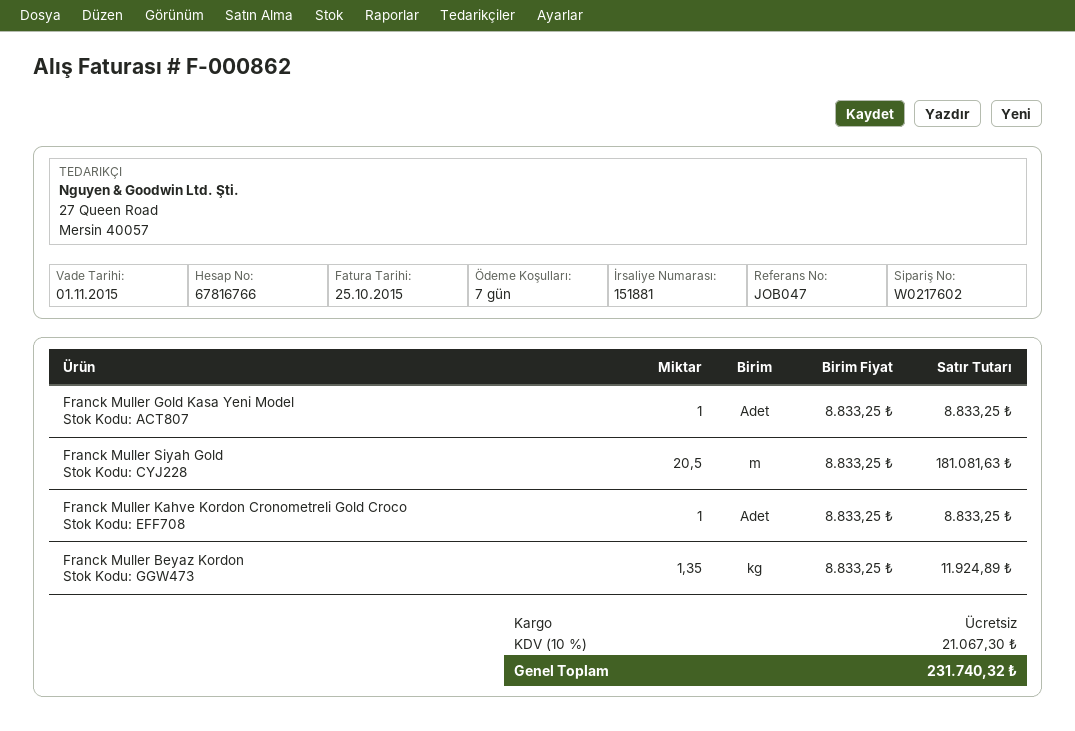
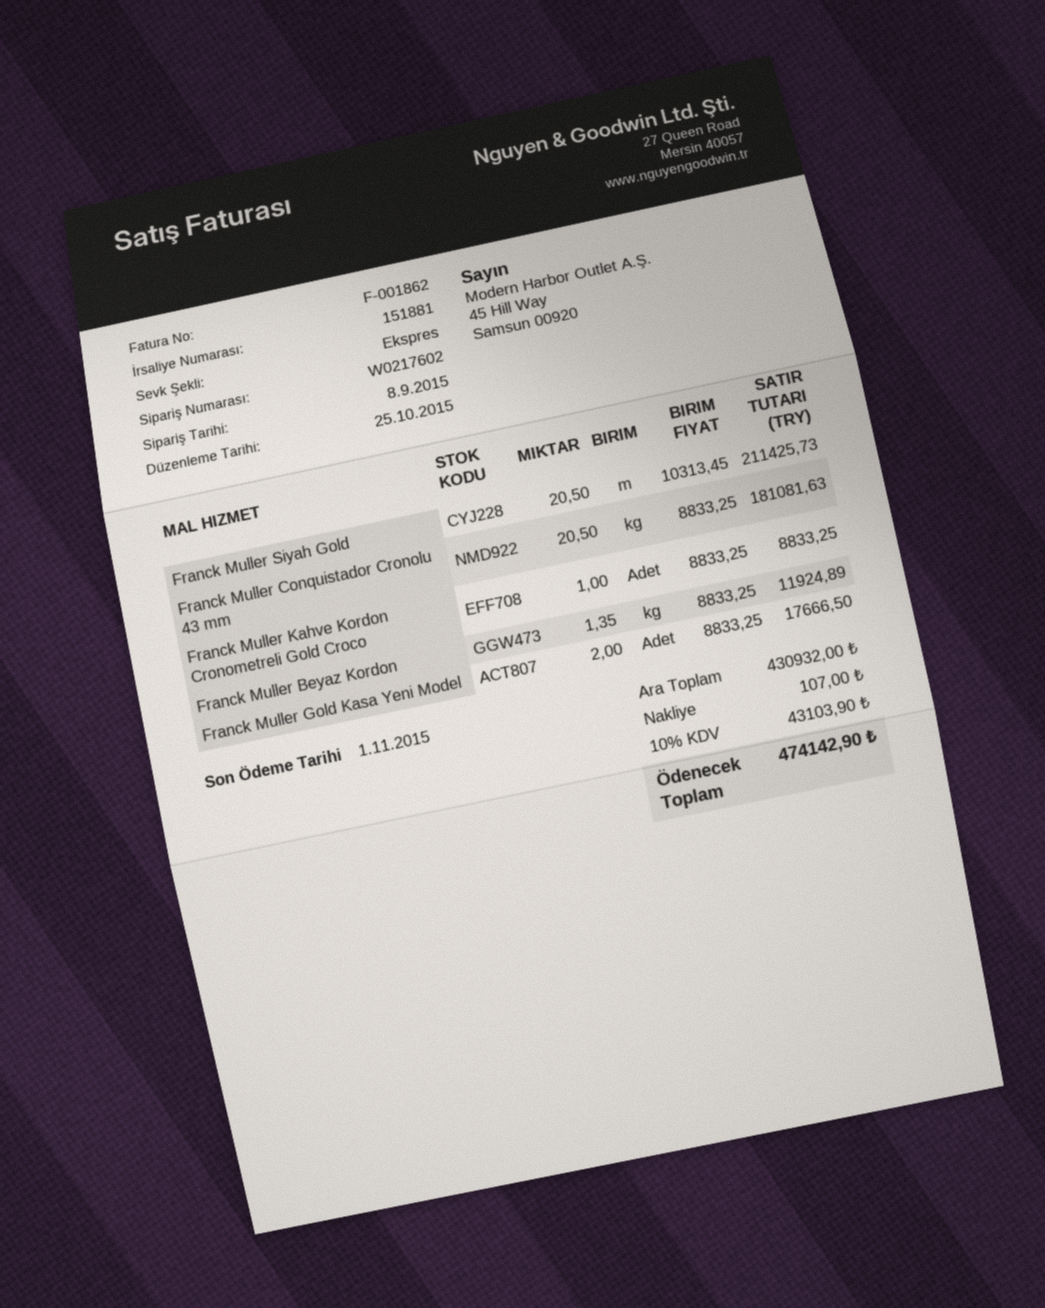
invoice number: F-000862 -> F-001862
Franck Muller Gold Kasa Yeni Model: 1 x 8833.25 = 8833.25 -> 2 x 8833.25 = 17666.50
Franck Muller Siyah Gold: 20.5 x 8833.25 = 181081.63 -> 20.5 x 10313.45 = 211425.73
Franck Muller Conquistador Cronolu 43 mm: none -> 20.5 x 8833.25 = 181081.63
shipping: 0.00 -> 107.00
tax: 10% = 21067.30 -> 10% = 43103.90
total: 231740.32 -> 474142.90

